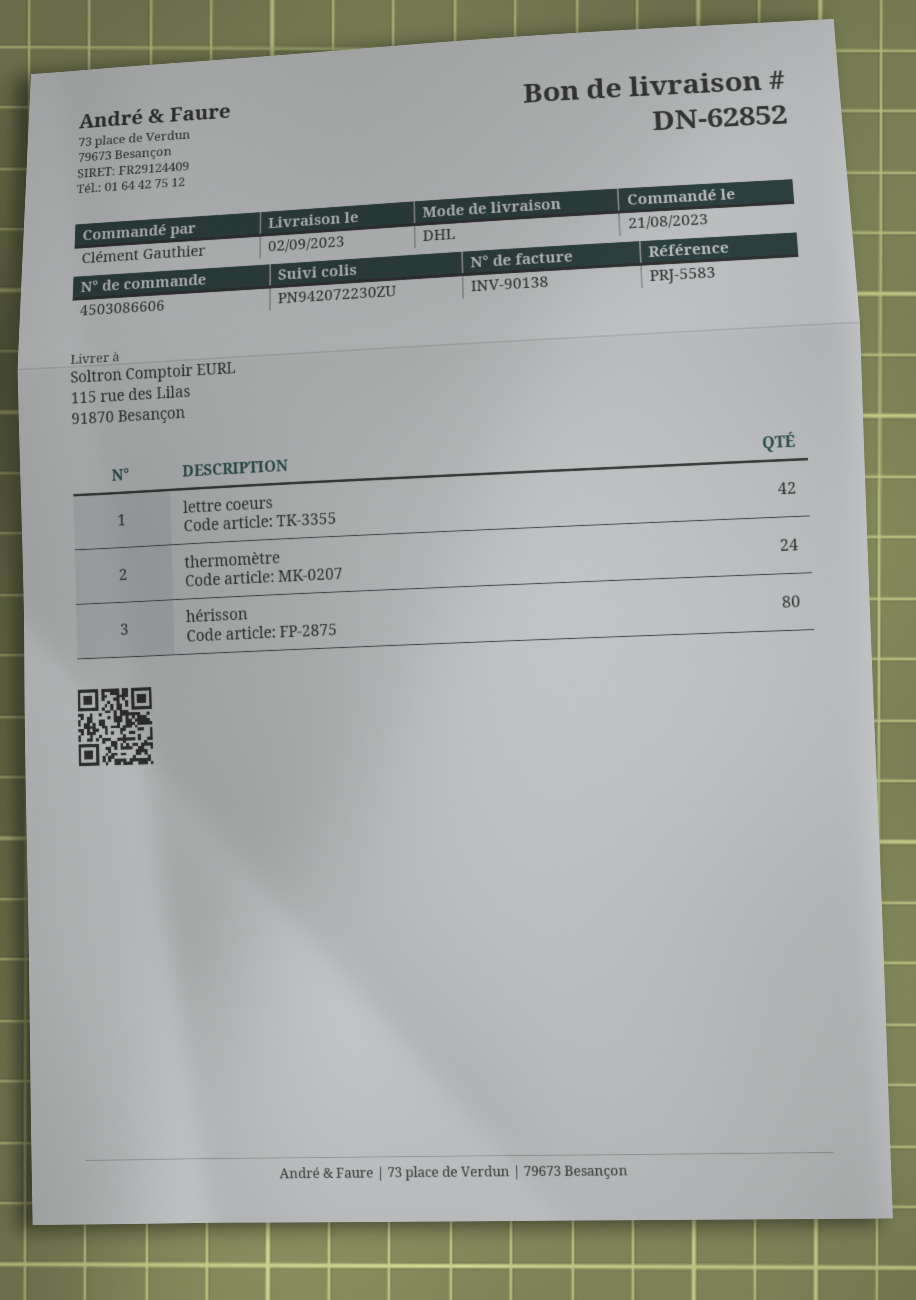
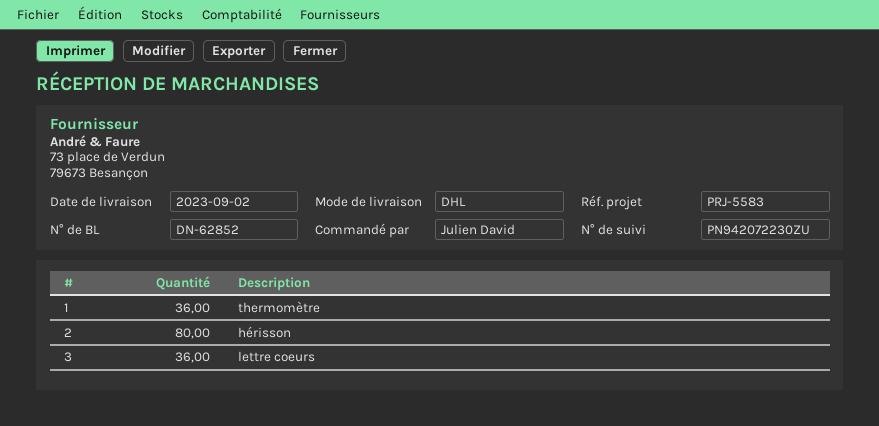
ordered by: Clément Gauthier -> Julien David
lettre coeurs: 42 -> 36
thermomètre: 24 -> 36

